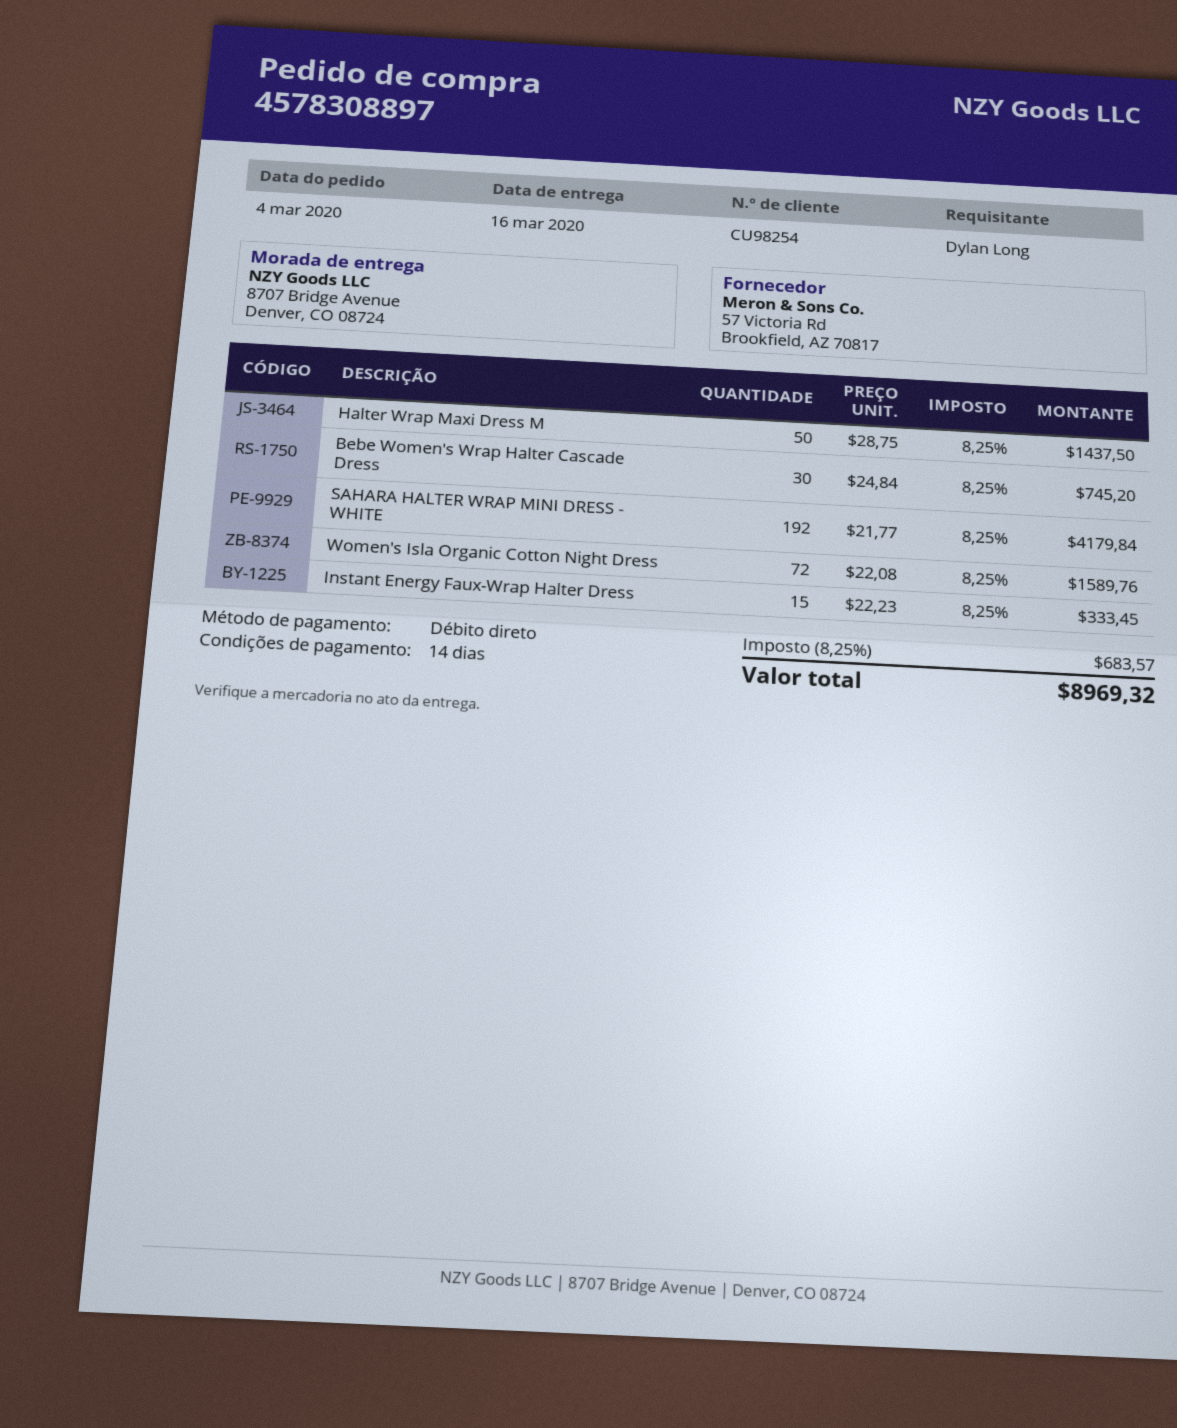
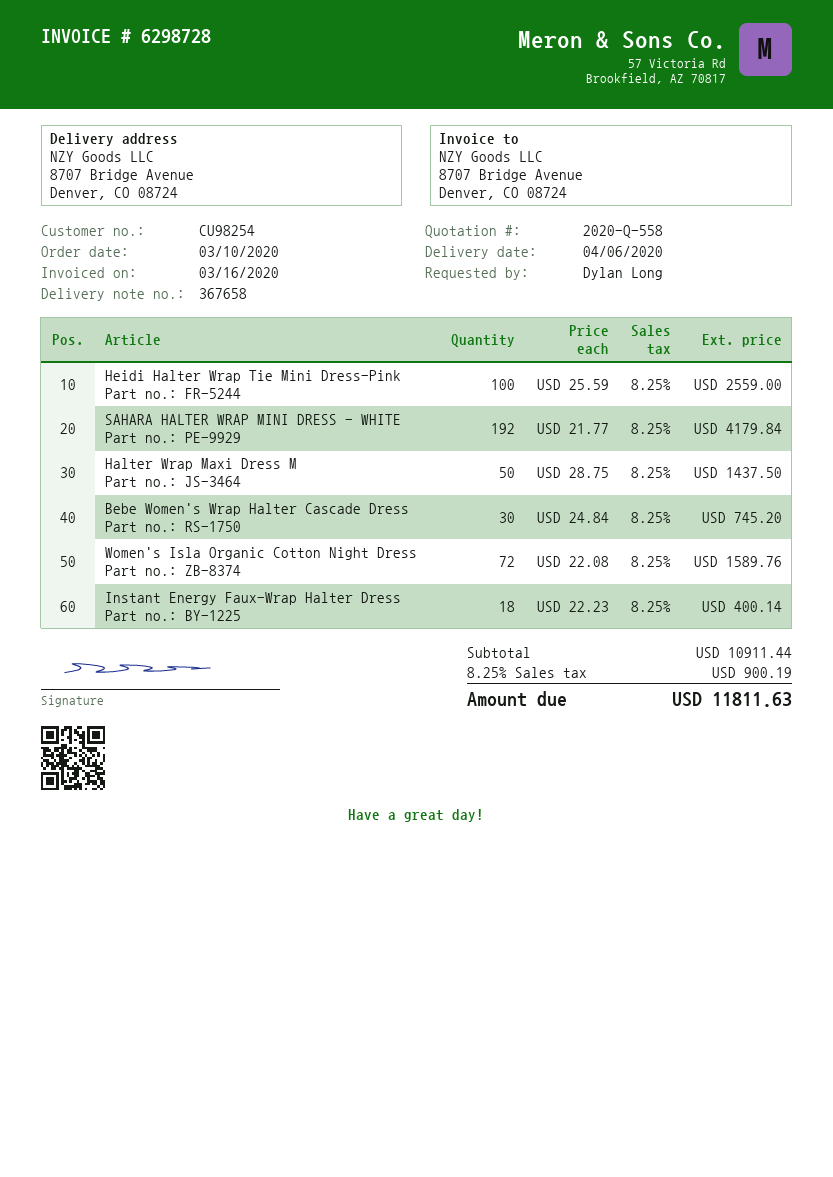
order date: 2020-03-04 -> 2020-03-10
delivery date: 2020-03-16 -> 2020-04-06
Instant Energy Faux-Wrap Halter Dress: 15 x 22.23 = 333.45 -> 18 x 22.23 = 400.14
Heidi Halter Wrap Tie Mini Dress-Pink: none -> 100 x 25.59 = 2559.00
tax: 8.25% = 683.57 -> 8.25% = 900.19
total: 8969.32 -> 11811.63

